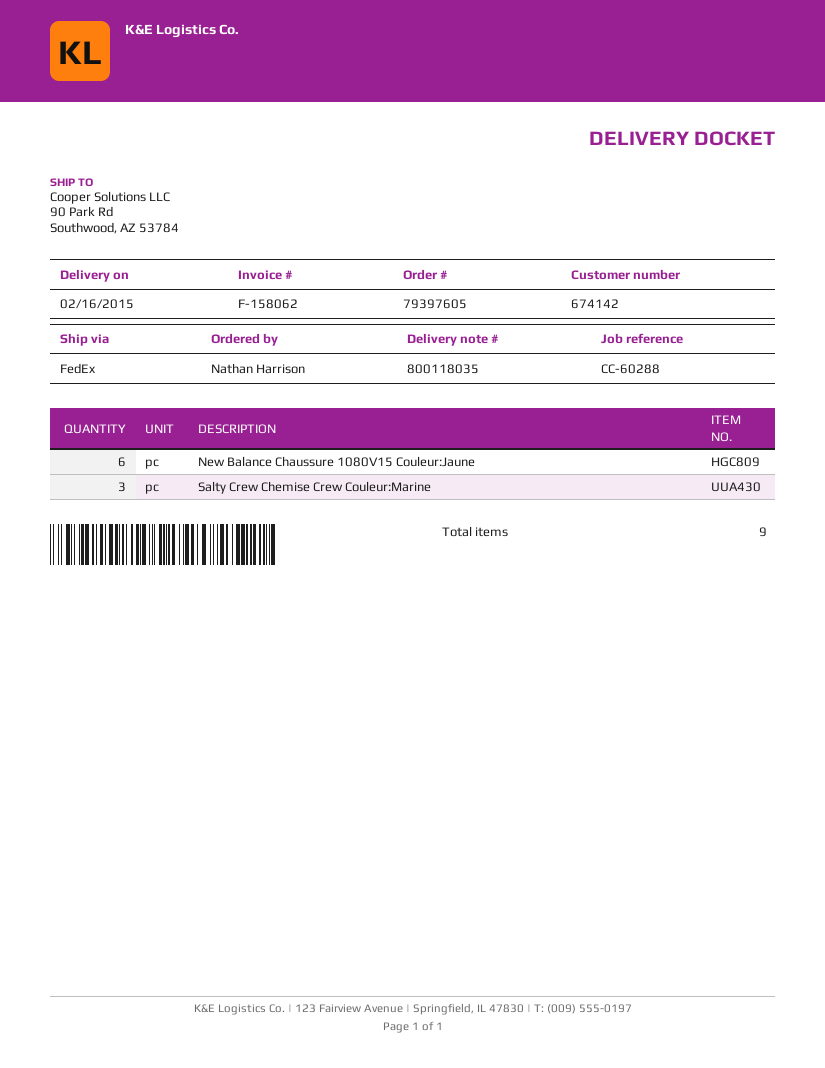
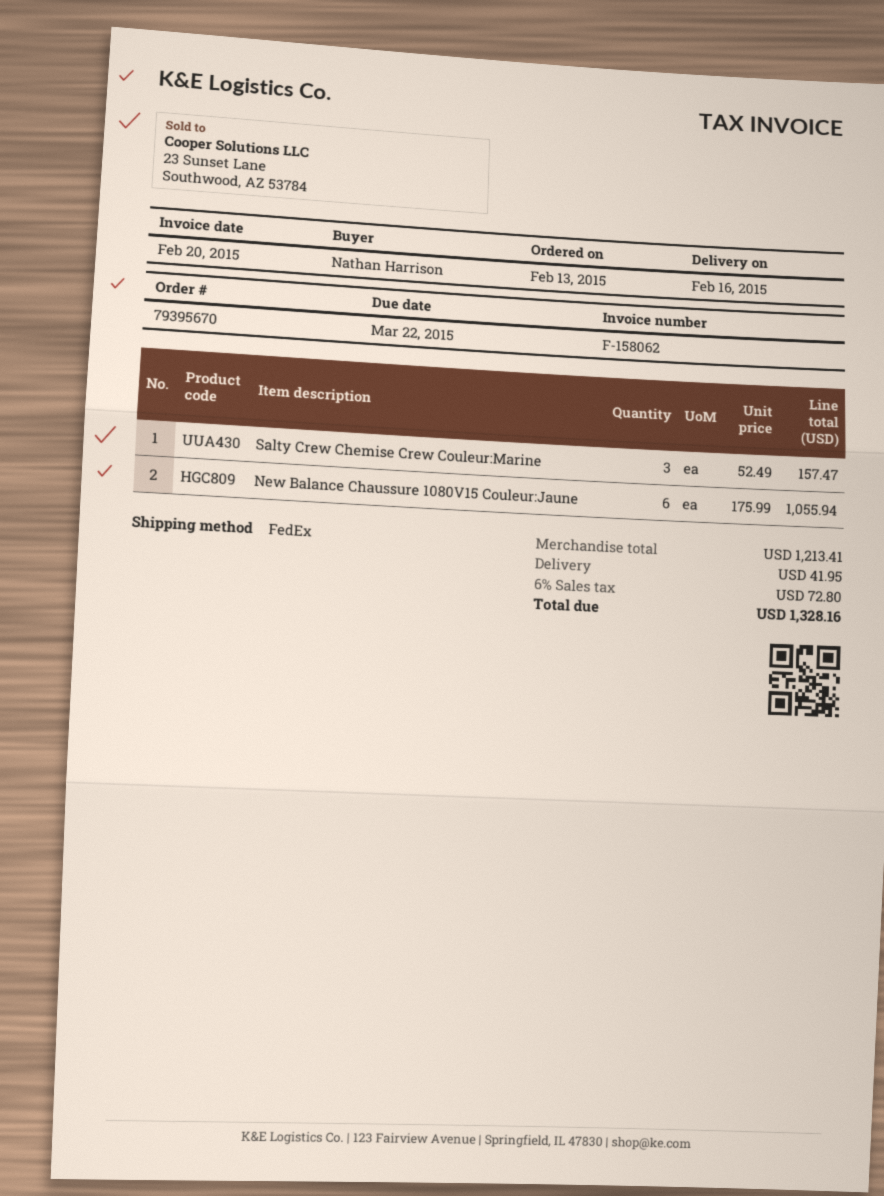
order number: 79397605 -> 79395670

